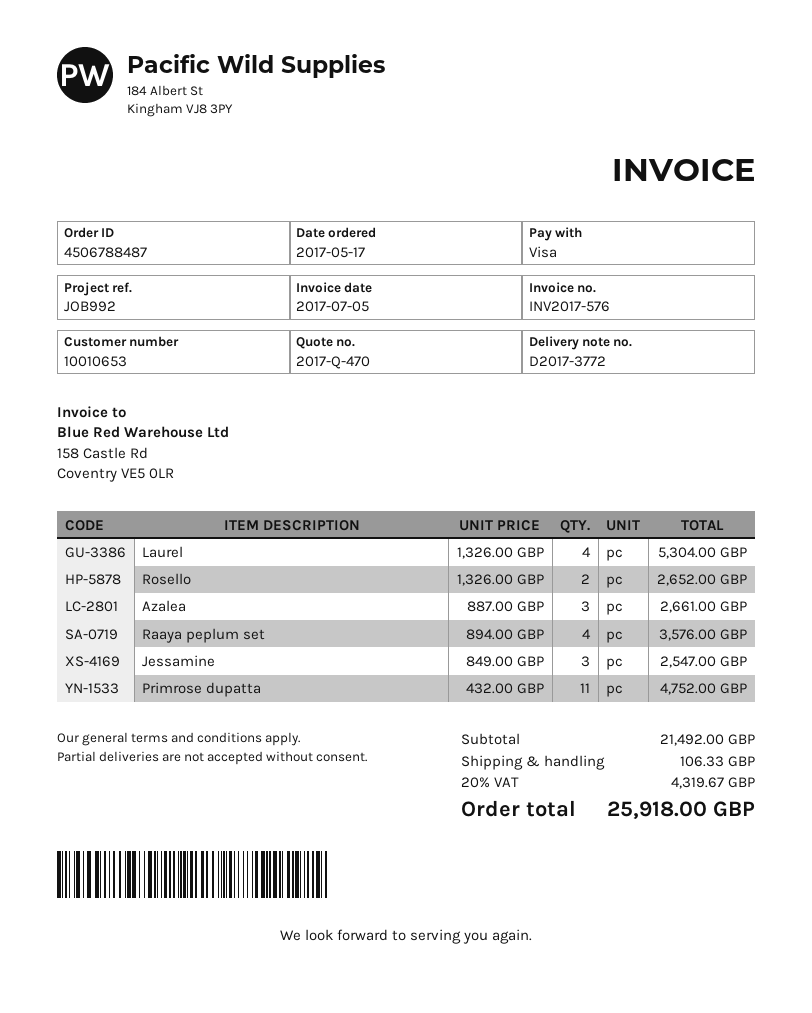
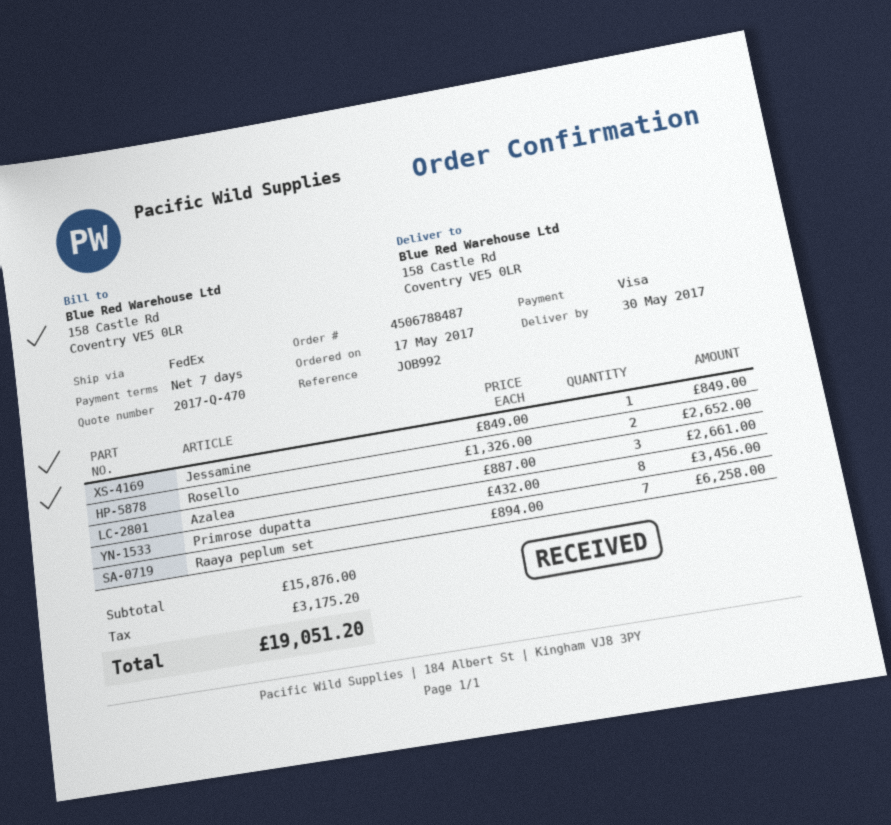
Laurel: 4 x 1326.00 = 5304.00 -> none
Raaya peplum set: 4 x 894.00 = 3576.00 -> 7 x 894.00 = 6258.00
Jessamine: 3 x 849.00 = 2547.00 -> 1 x 849.00 = 849.00
Primrose dupatta: 11 x 432.00 = 4752.00 -> 8 x 432.00 = 3456.00
subtotal: 21492.00 -> 15876.00
shipping: 106.33 -> none
tax: 4319.67 -> 3175.20
total: 25918.00 -> 19051.20

